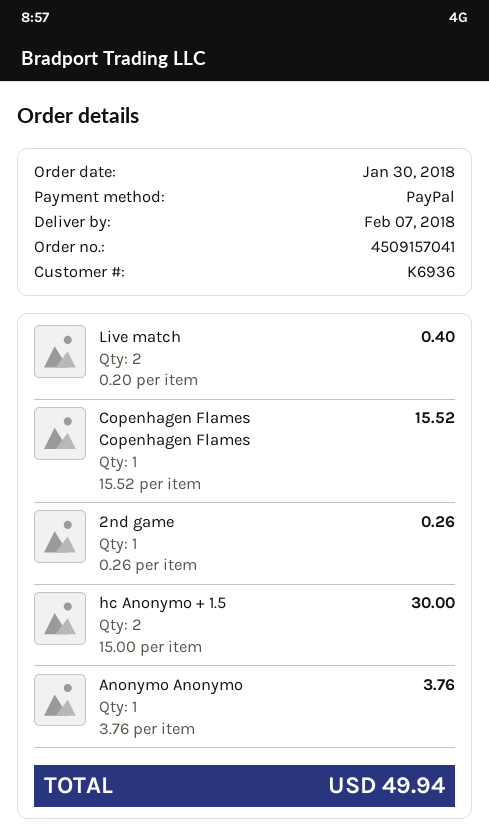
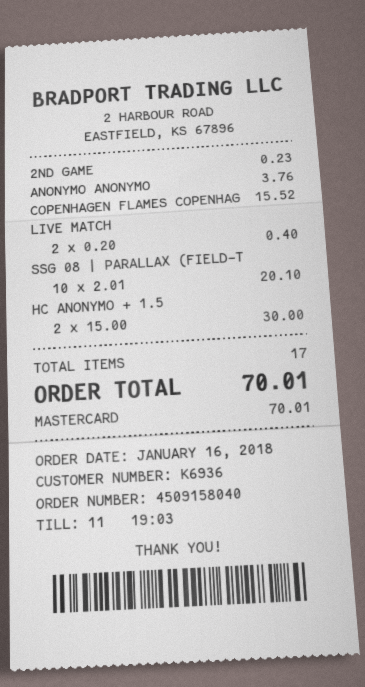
order number: 4509157041 -> 4509158040
order date: 2018-01-30 -> 2018-01-16
payment method: PayPal -> Mastercard
2nd game: 1 x 0.26 = 0.26 -> 1 x 0.23 = 0.23
SSG 08 | PARALLAX (FIELD-T: none -> 10 x 2.01 = 20.10
total: 49.94 -> 70.01

